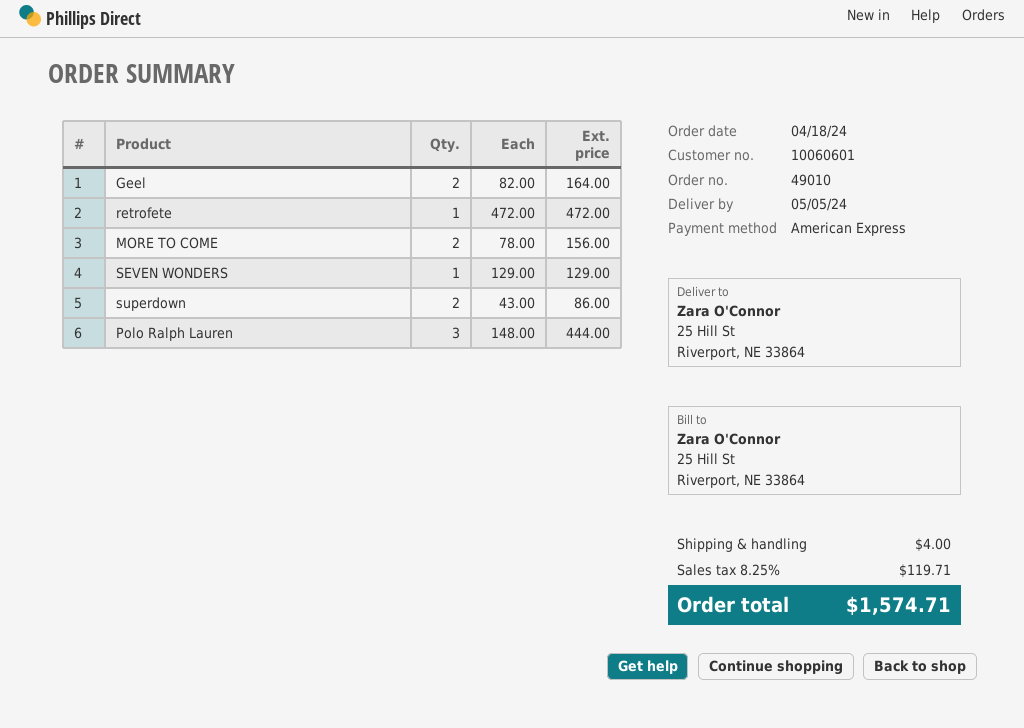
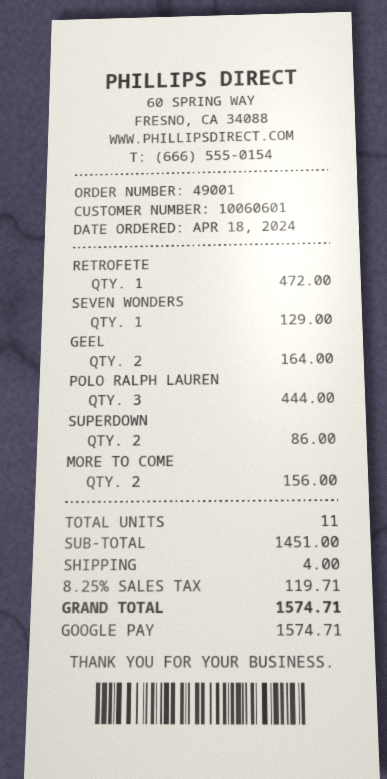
order number: 49010 -> 49001
payment method: American Express -> Google Pay

